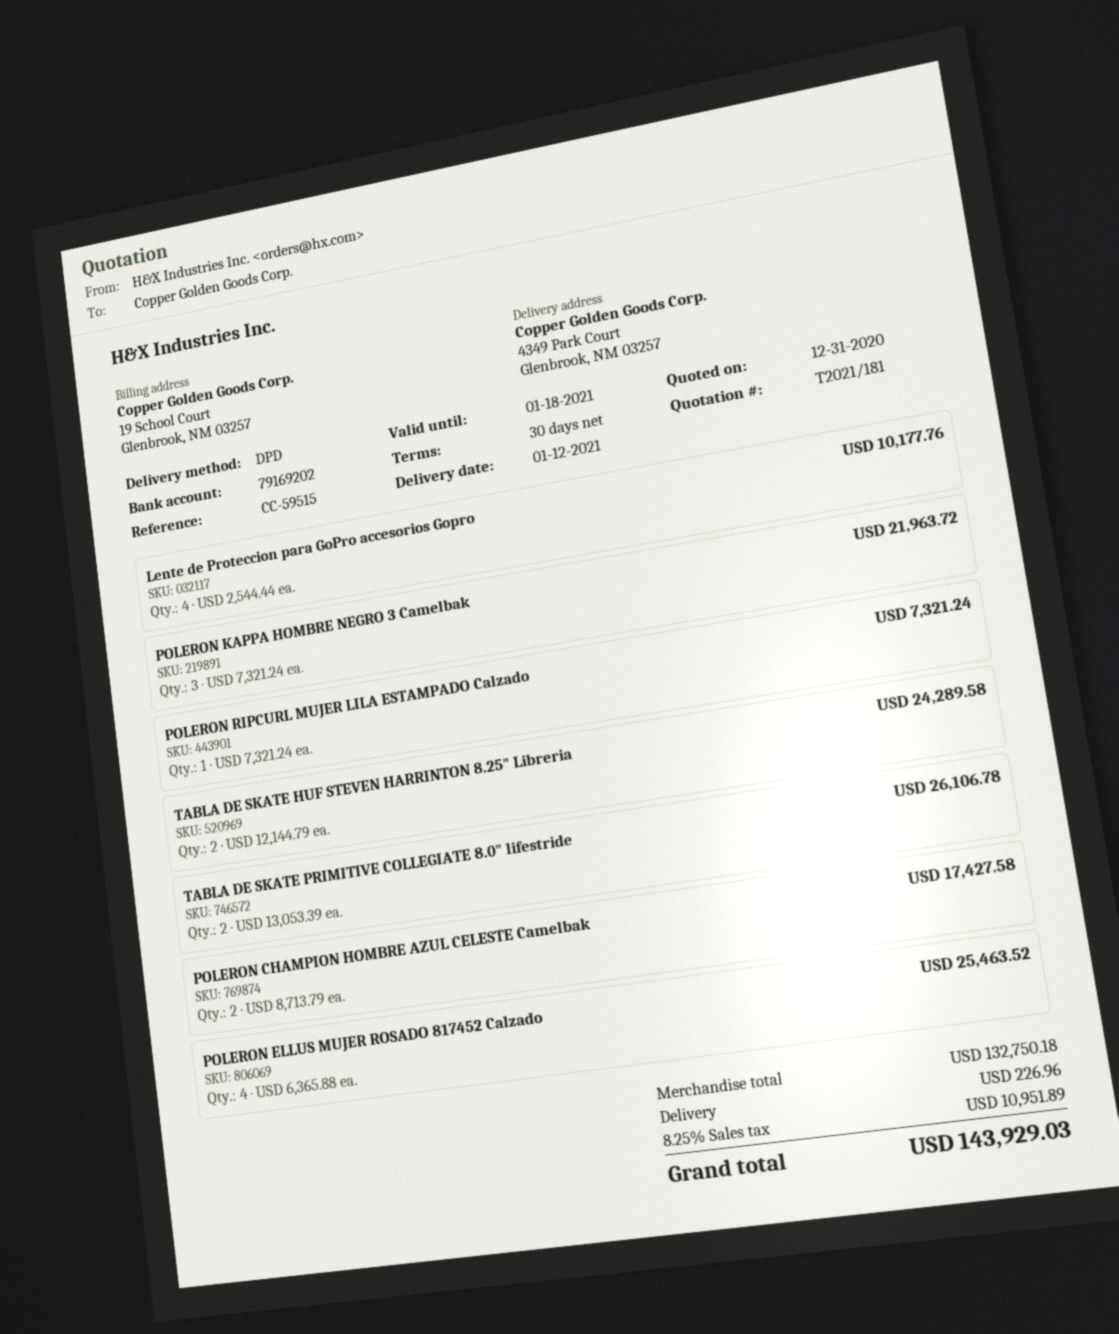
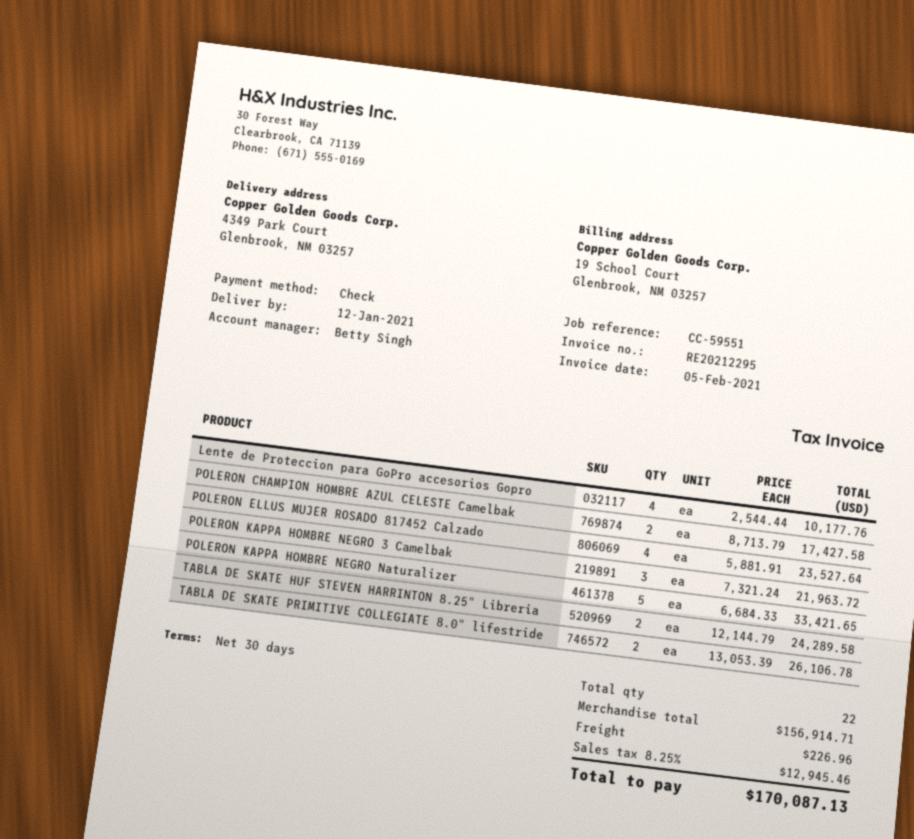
reference: CC-59515 -> CC-59551
POLERON RIPCURL MUJER LILA ESTAMPADO Calzado: 1 x 7321.24 = 7321.24 -> none
POLERON ELLUS MUJER ROSADO 817452 Calzado: 4 x 6365.88 = 25463.52 -> 4 x 5881.91 = 23527.64
POLERON KAPPA HOMBRE NEGRO Naturalizer: none -> 5 x 6684.33 = 33421.65
subtotal: 132750.18 -> 156914.71
tax: 8.25% = 10951.89 -> 8.25% = 12945.46
total: 143929.03 -> 170087.13

